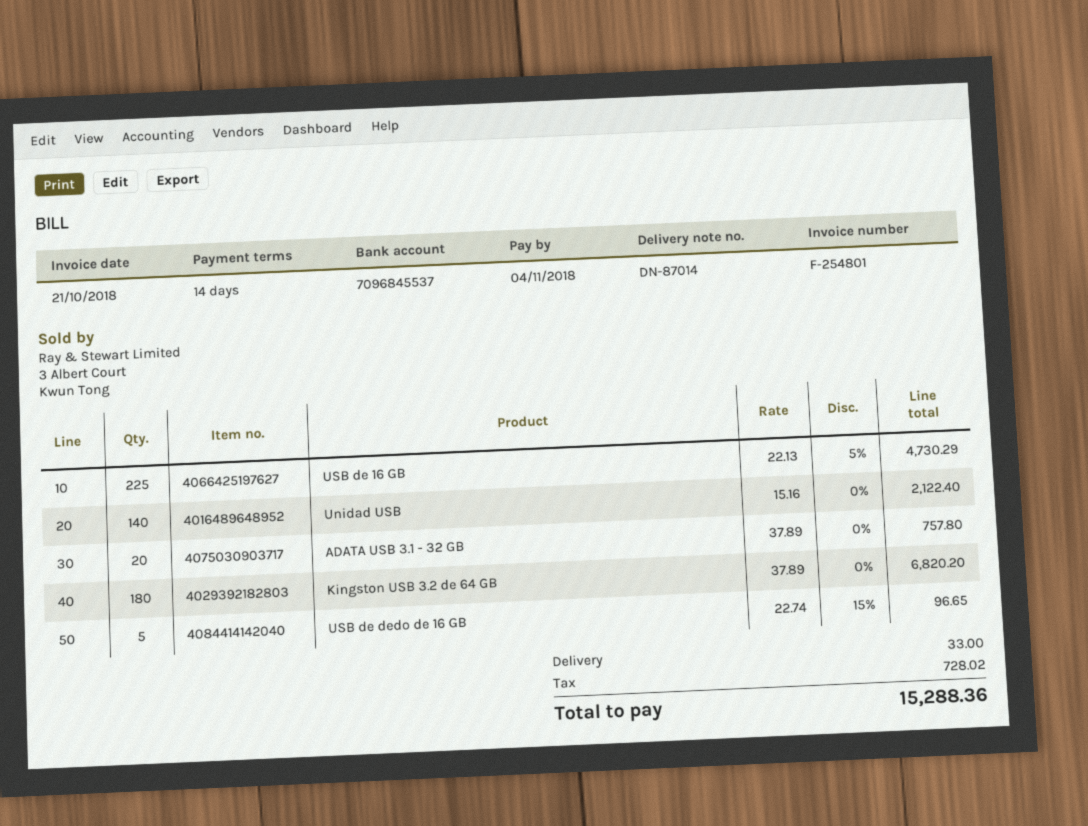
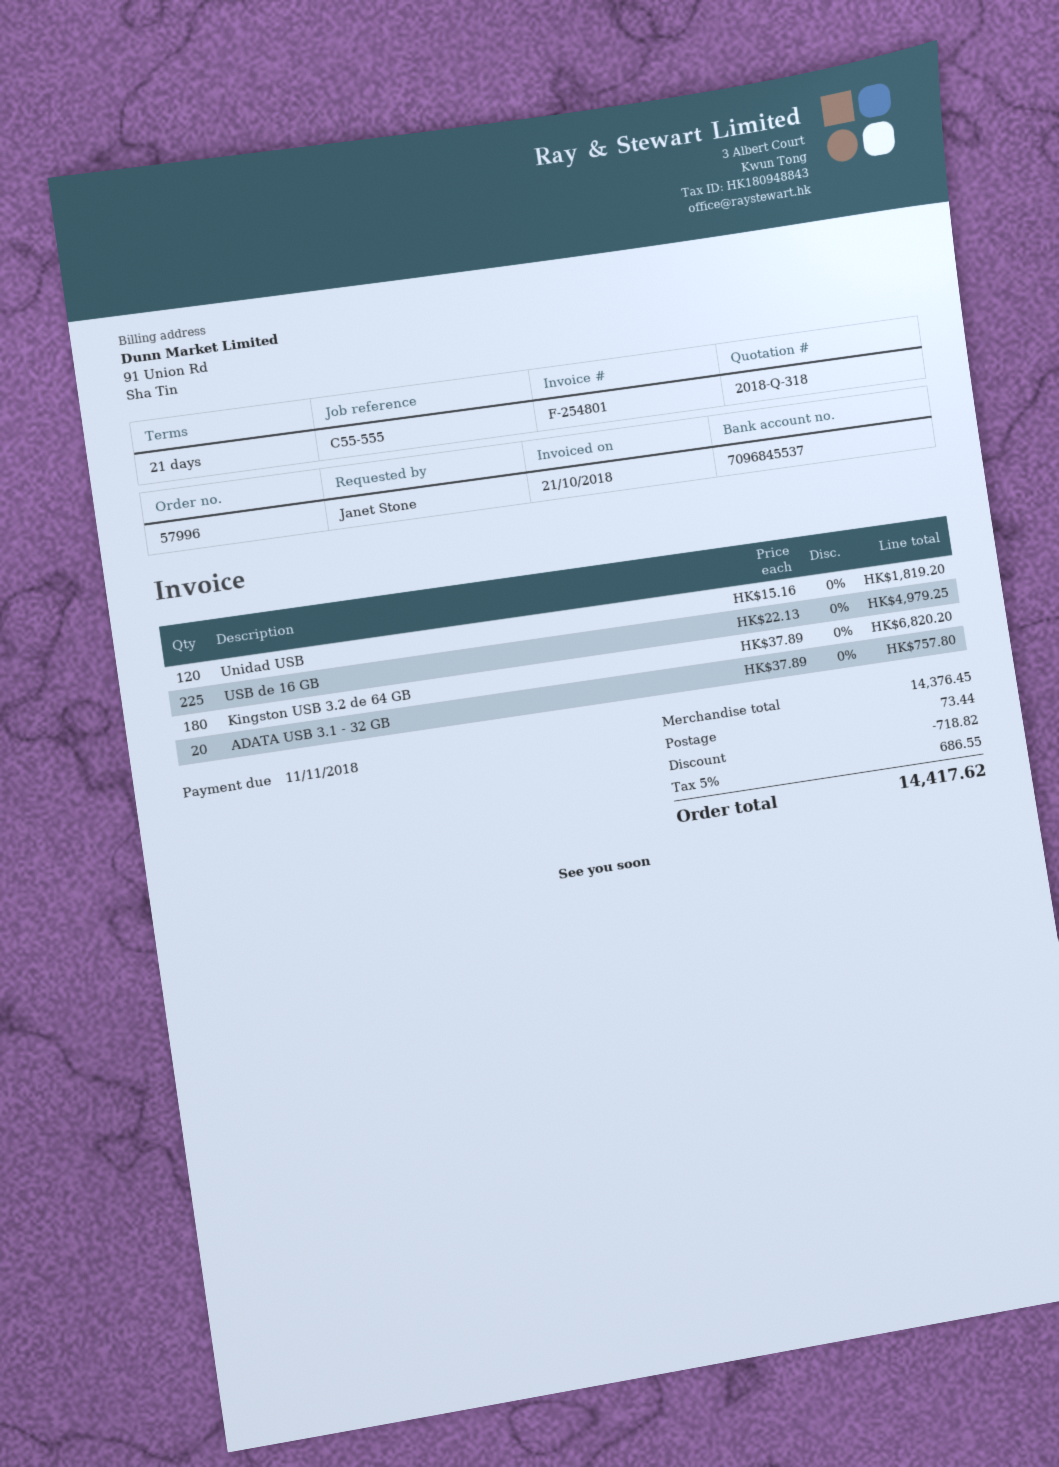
payment terms: 14 days -> 21 days
due date: 2018-11-04 -> 2018-11-11
USB de 16 GB: 225 x 22.13 - 5% = 4730.29 -> 225 x 22.13 = 4979.25
Unidad USB: 140 x 15.16 = 2122.40 -> 120 x 15.16 = 1819.20
USB de dedo de 16 GB: 5 x 22.74 - 15% = 96.65 -> none
discount: none -> 718.82
shipping: 33.00 -> 73.44
tax: 728.02 -> 686.55
total: 15288.36 -> 14417.62

